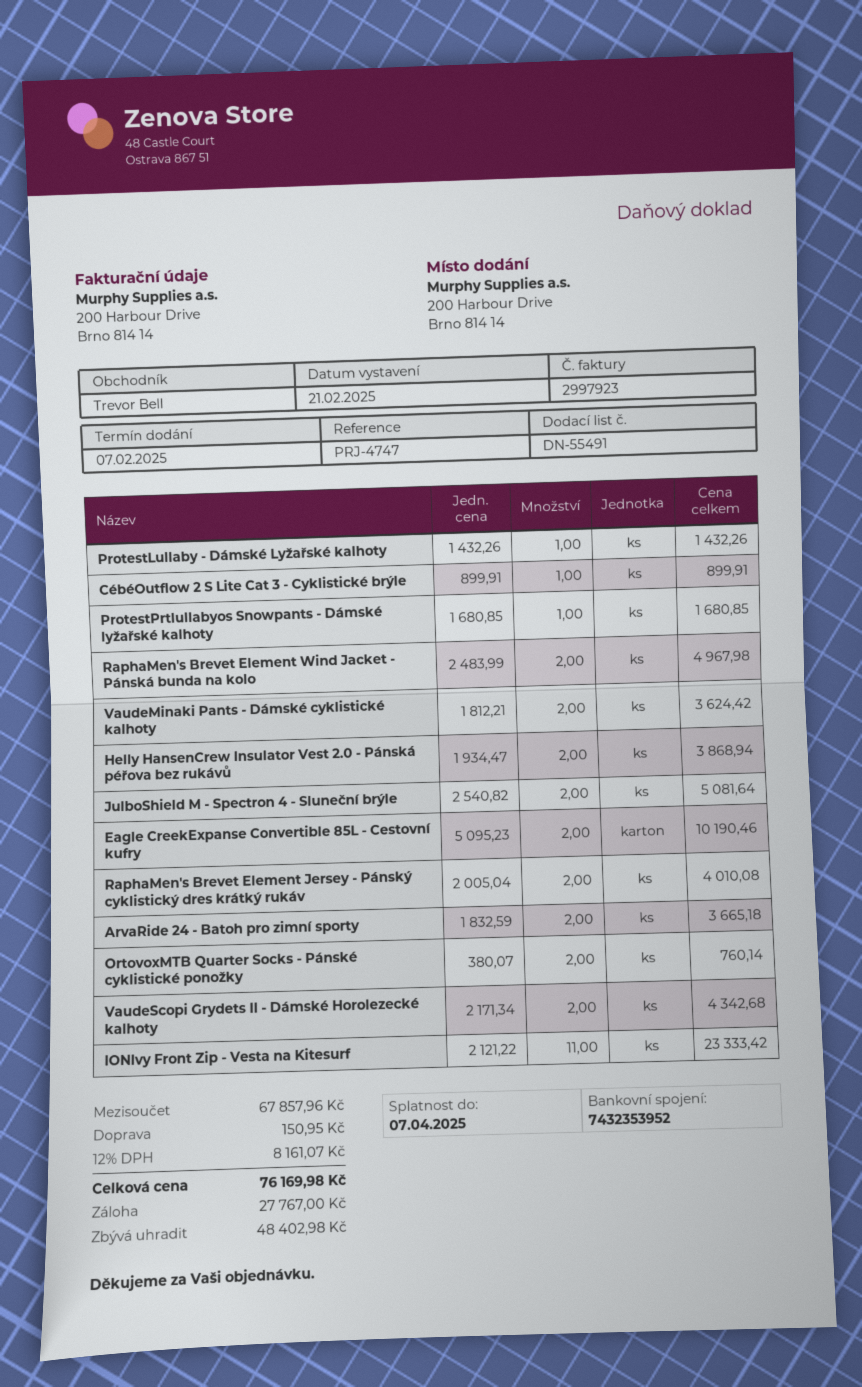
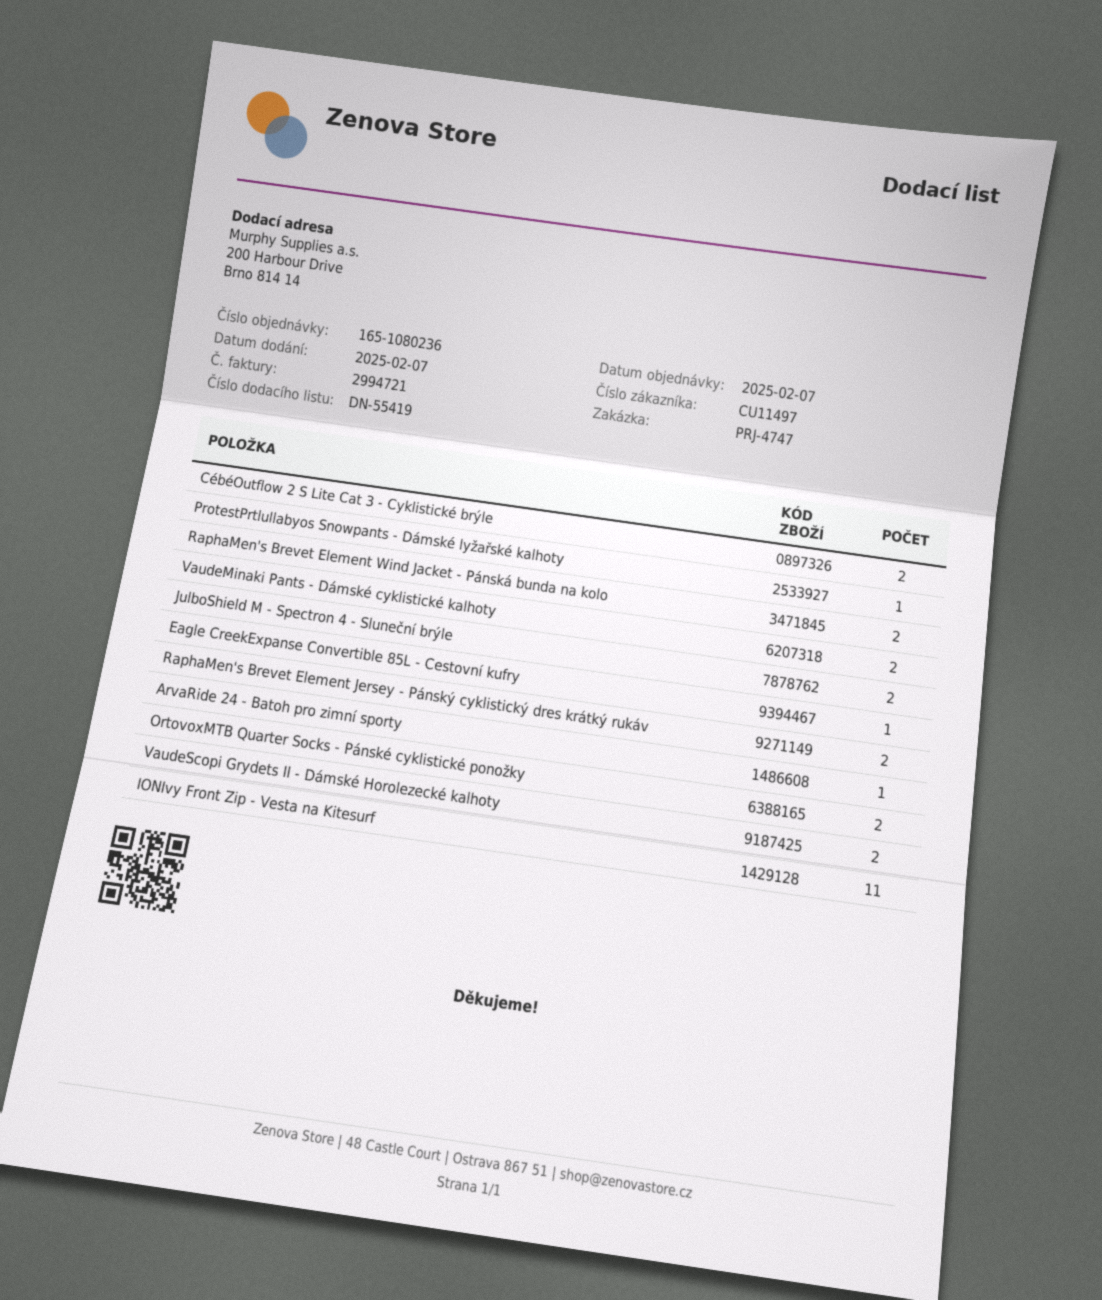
delivery note number: DN-55491 -> DN-55419
invoice number: 2997923 -> 2994721
ProtestLullaby - Dámské Lyžařské kalhoty: 1 -> none
CébéOutflow 2 S Lite Cat 3 - Cyklistické brýle: 1 -> 2
Helly HansenCrew Insulator Vest 2.0 - Pánská péřova bez rukávů: 2 -> none
Eagle CreekExpanse Convertible 85L - Cestovní kufry: 2 -> 1
ArvaRide 24 - Batoh pro zimní sporty: 2 -> 1

